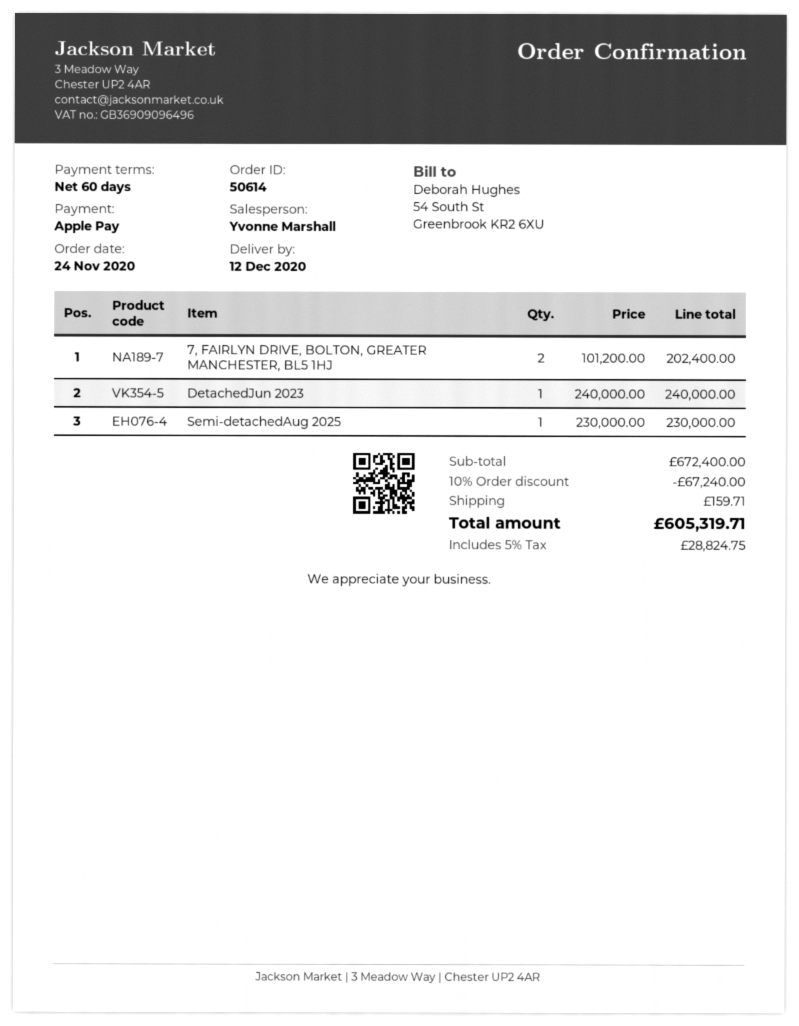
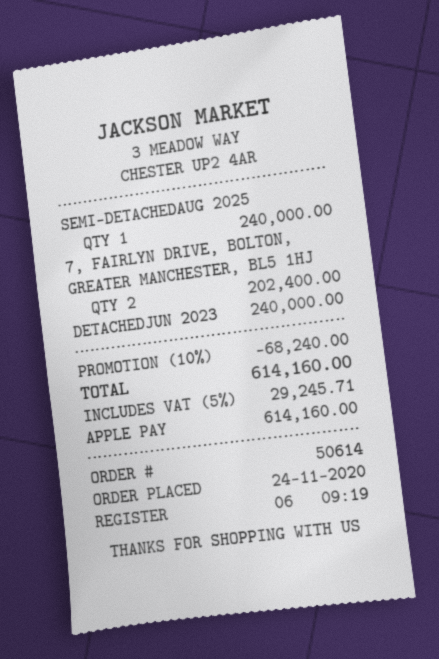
Semi-detachedAug 2025: 1 for 230000.00 -> 1 for 240000.00
discount: 10% = 67240.00 -> 10% = 68240.00
shipping: 159.71 -> none
tax: 5% = 28824.75 -> 5% = 29245.71
total: 605319.71 -> 614160.00

